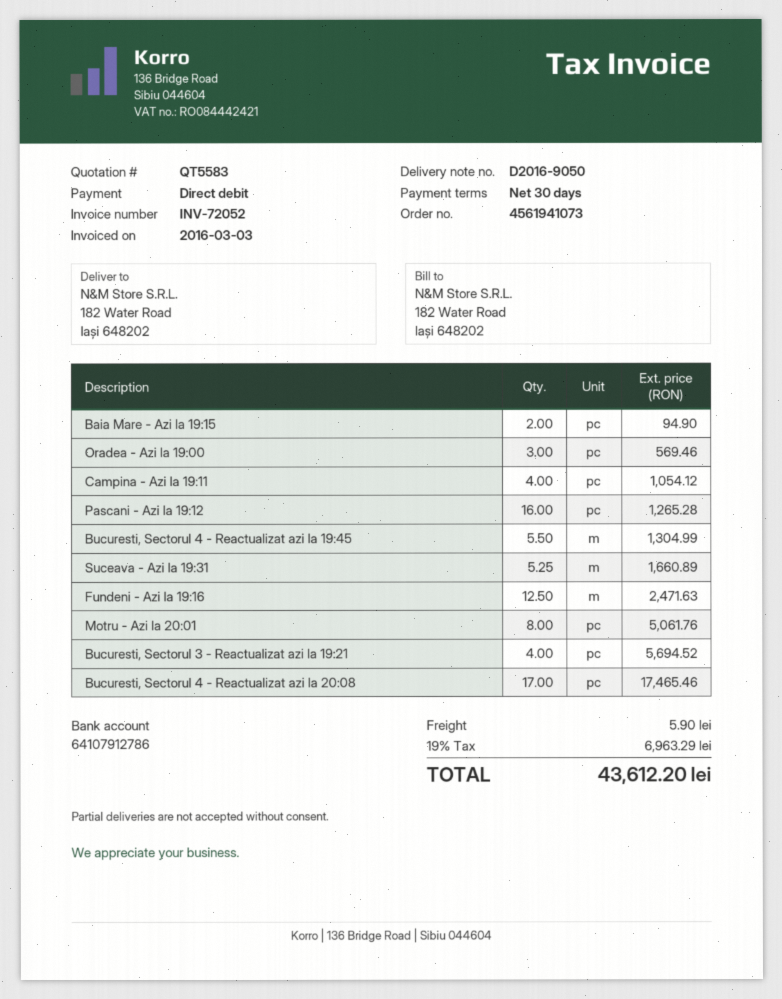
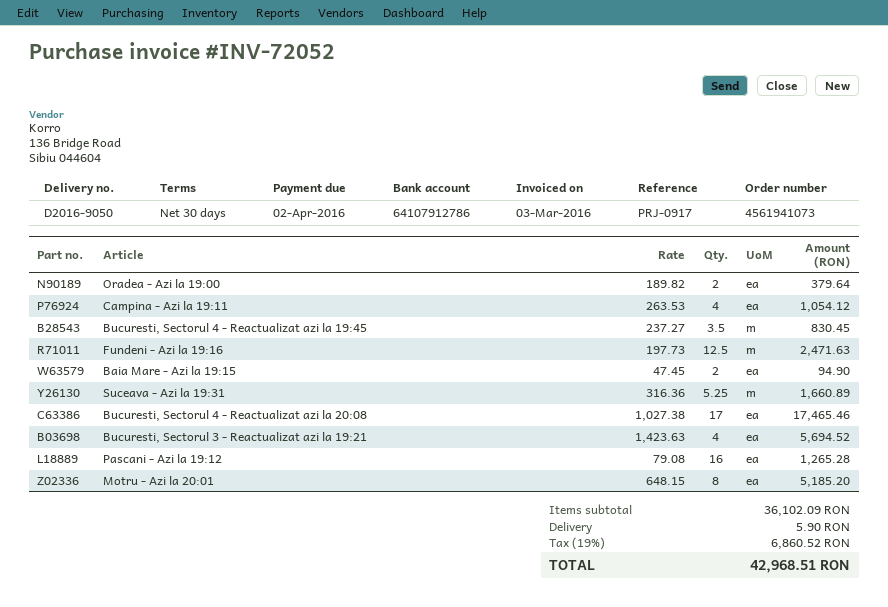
Oradea - Azi la 19:00: 3 for 569.46 -> 2 for 379.64
Bucuresti, Sectorul 4 - Reactualizat azi la 19:45: 5.5 for 1304.99 -> 3.5 for 830.45
Motru - Azi la 20:01: 8 for 5061.76 -> 8 for 5185.20
tax: 19% = 6963.29 -> 19% = 6860.52
total: 43612.20 -> 42968.51

